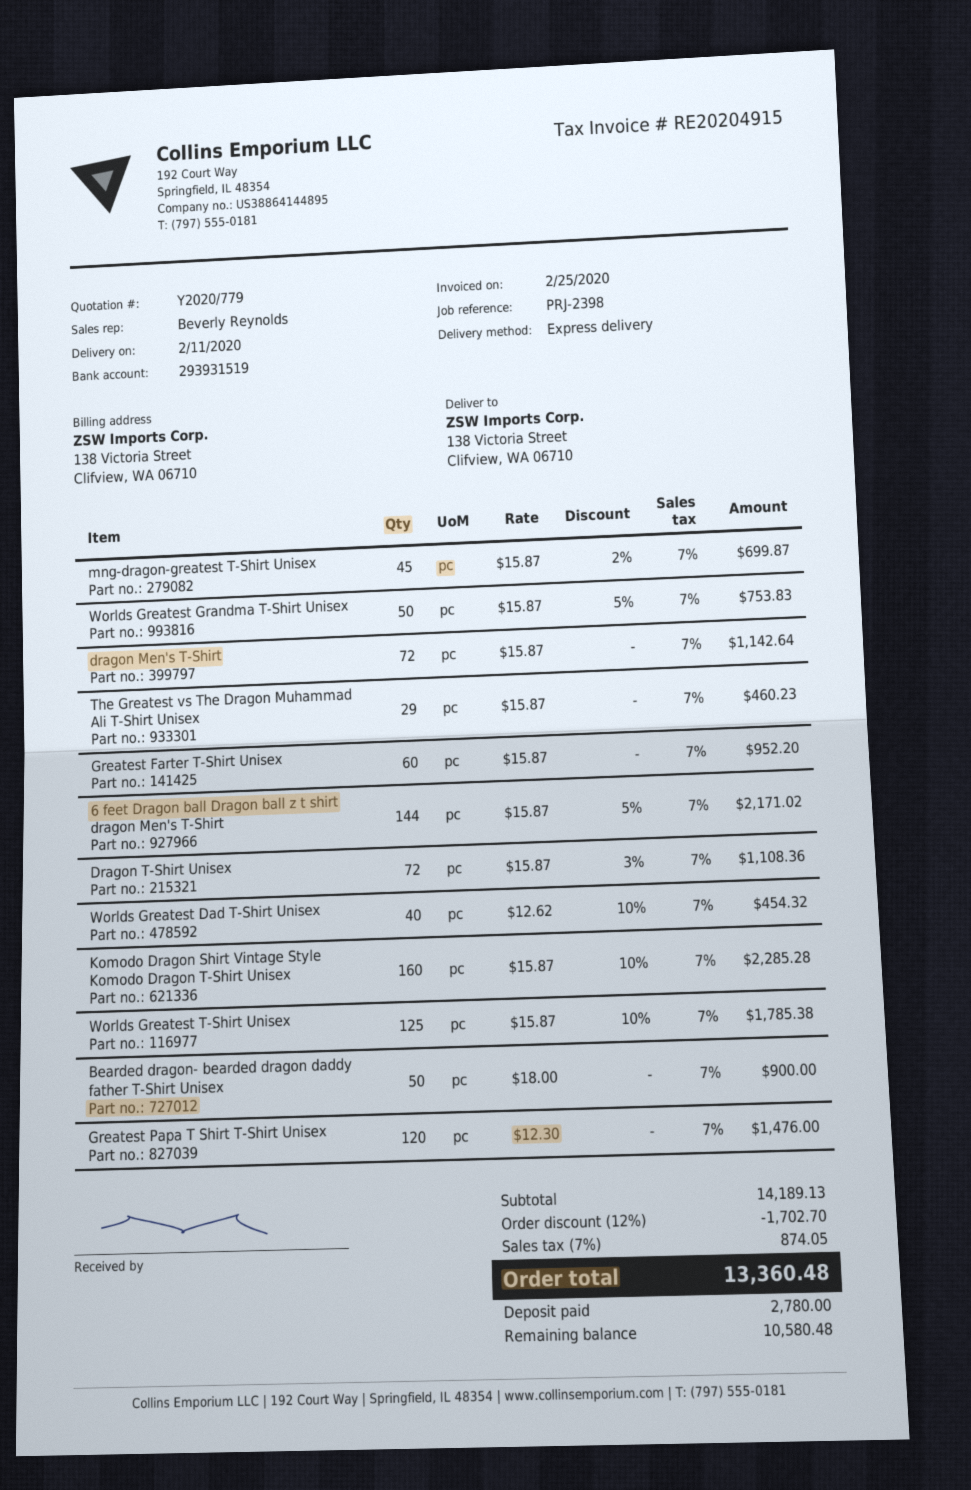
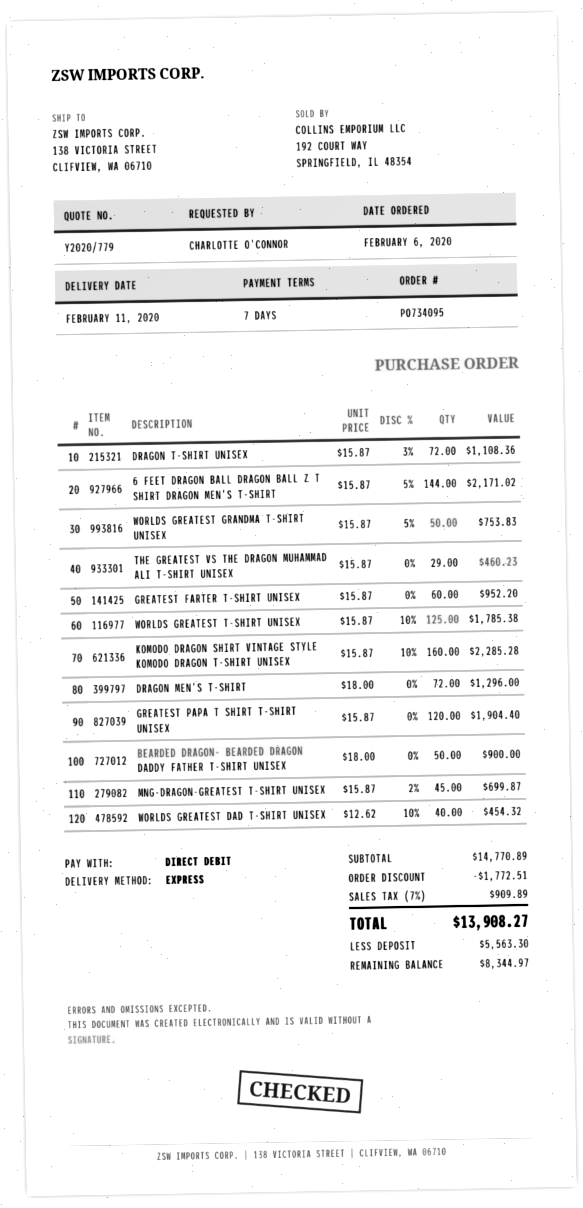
dragon Men's T-Shirt: 72 x 15.87 = 1142.64 -> 72 x 18.00 = 1296.00
Greatest Papa T Shirt T-Shirt Unisex: 120 x 12.30 = 1476.00 -> 120 x 15.87 = 1904.40
subtotal: 14189.13 -> 14770.89
discount: 1702.70 -> 1772.51
tax: 7% = 874.05 -> 7% = 909.89
total: 13360.48 -> 13908.27
deposit: 2780.00 -> 5563.30
balance: 10580.48 -> 8344.97

